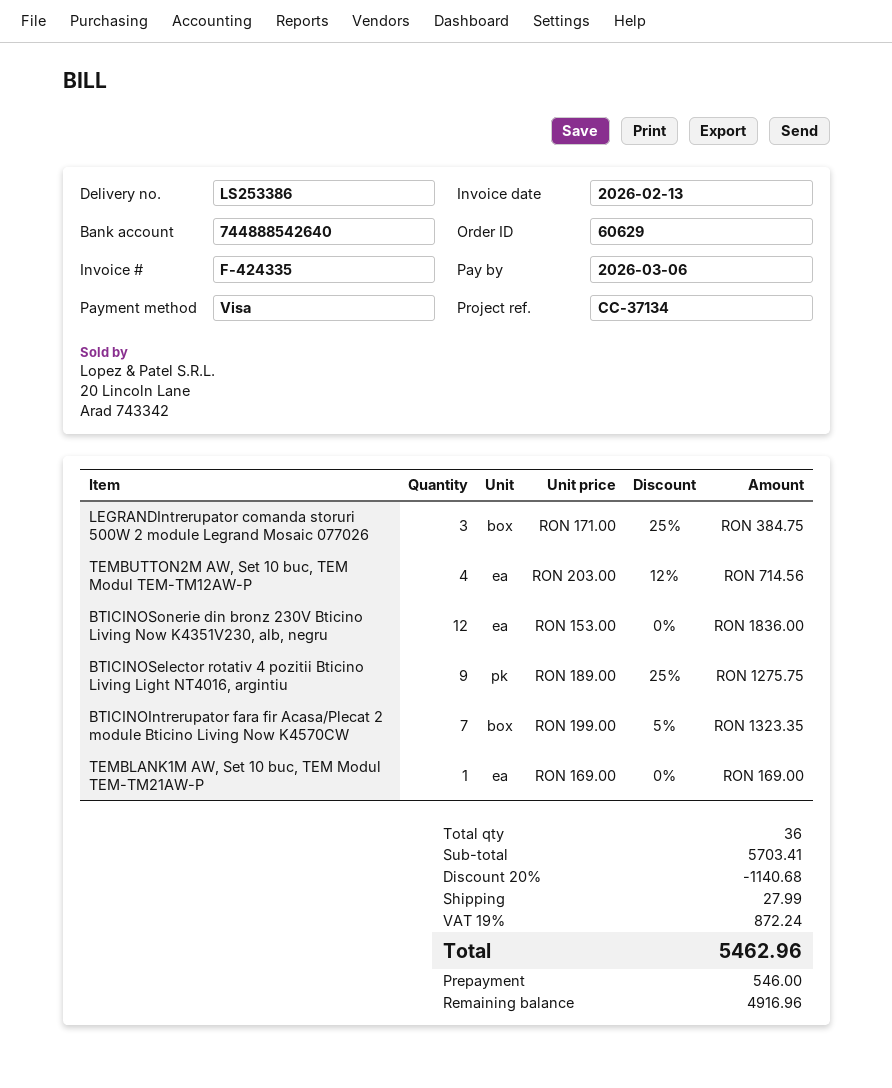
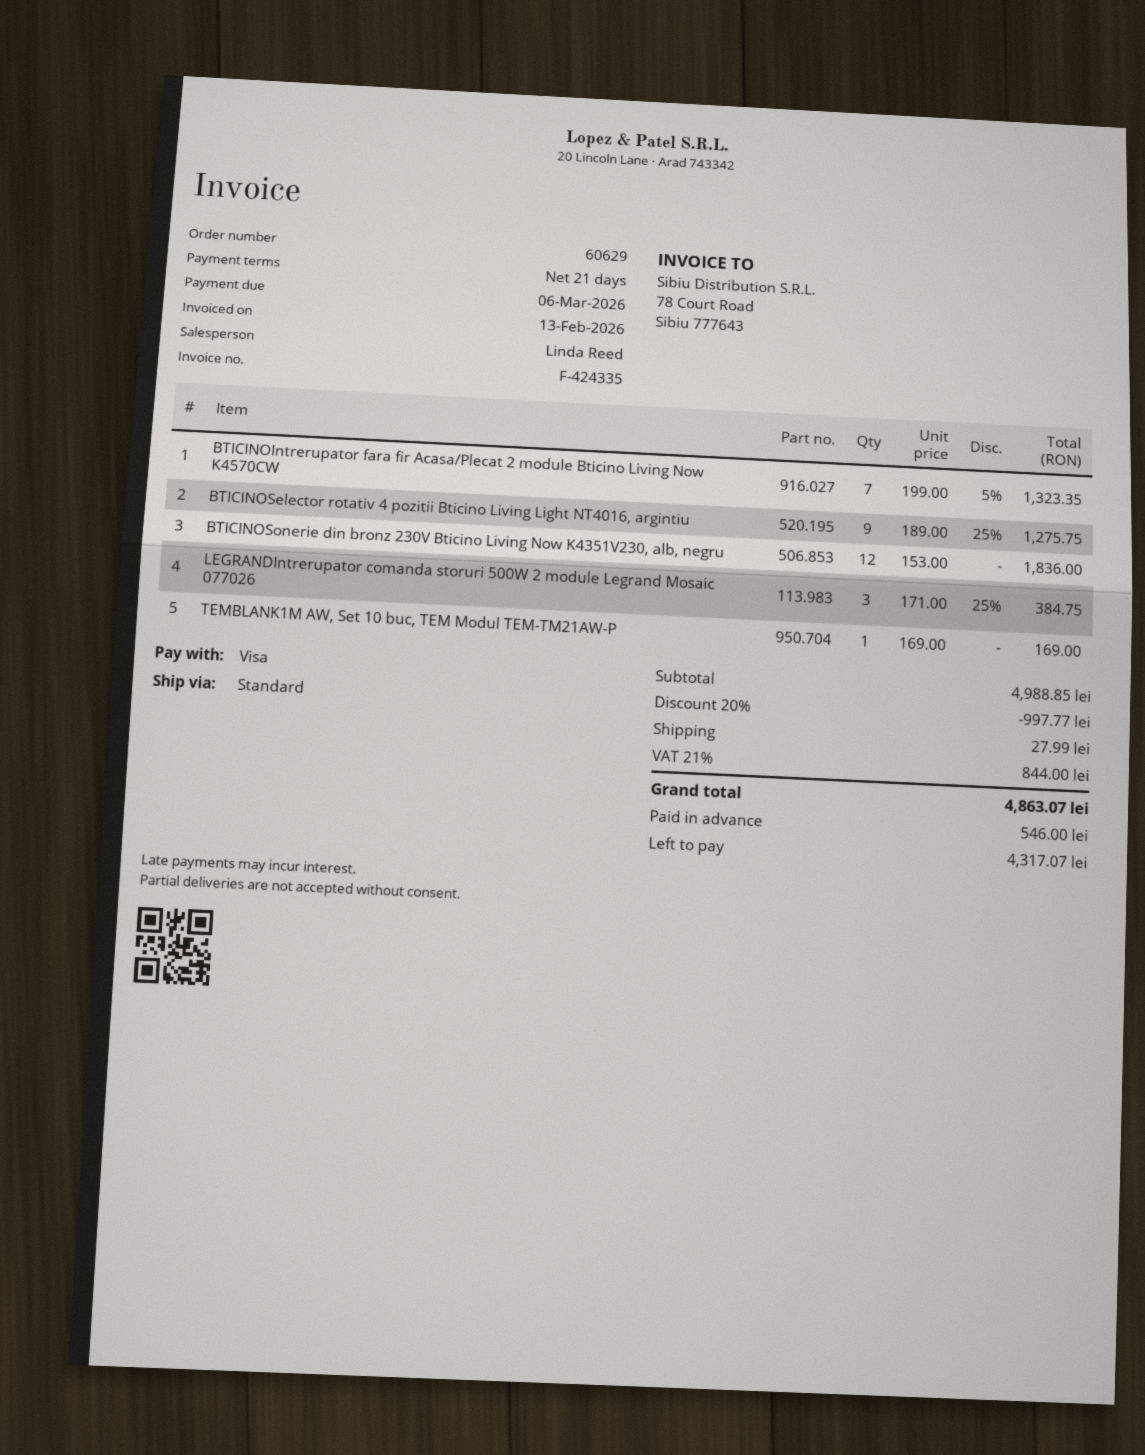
TEMBUTTON2M AW, Set 10 buc, TEM Modul TEM-TM12AW-P: 4 x 203.00 - 12% = 714.56 -> none
subtotal: 5703.41 -> 4988.85
discount: 20% = 1140.68 -> 20% = 997.77
tax: 19% = 872.24 -> 21% = 844.00
total: 5462.96 -> 4863.07
balance: 4916.96 -> 4317.07

